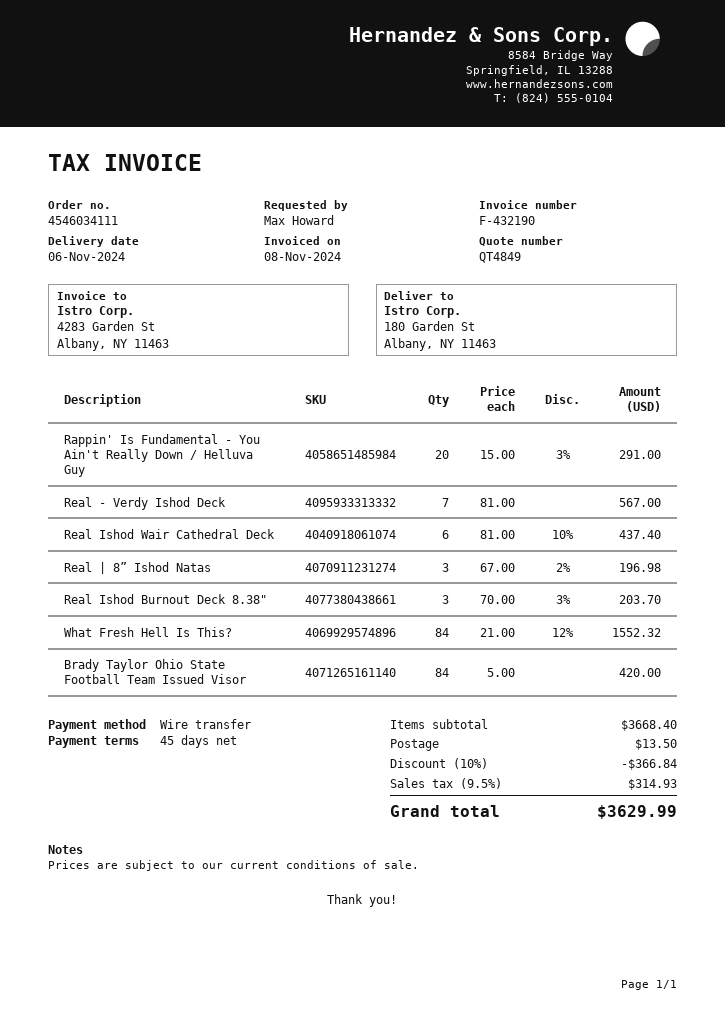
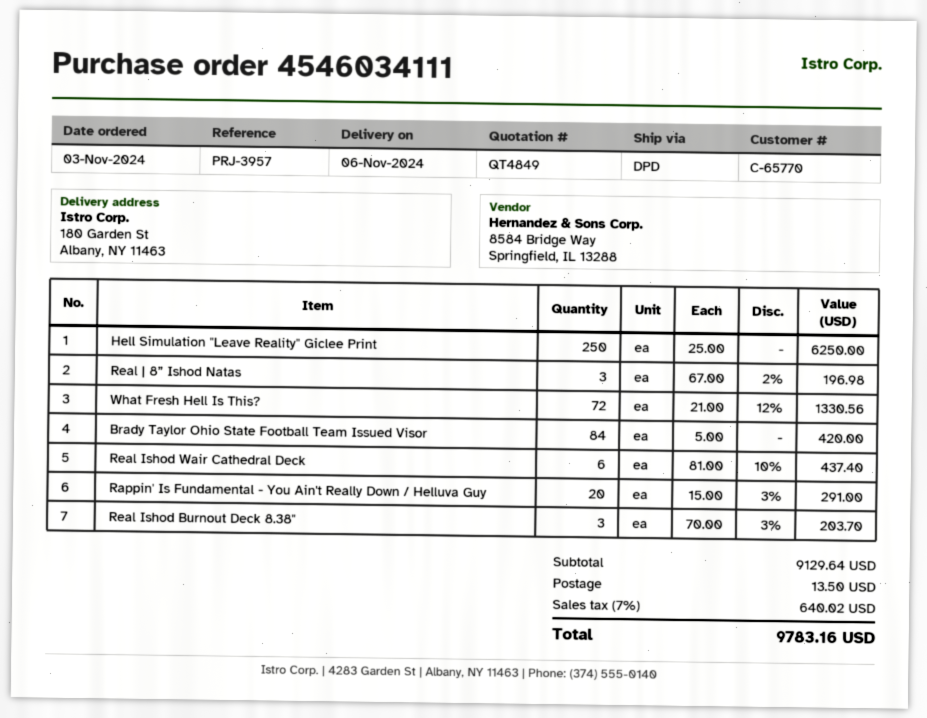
Real - Verdy Ishod Deck: 7 x 81.00 = 567.00 -> none
What Fresh Hell Is This?: 84 x 21.00 - 12% = 1552.32 -> 72 x 21.00 - 12% = 1330.56
Hell Simulation "Leave Reality" Giclee Print: none -> 250 x 25.00 = 6250.00
subtotal: 3668.40 -> 9129.64
discount: 10% = 366.84 -> none
tax: 9.5% = 314.93 -> 7% = 640.02
total: 3629.99 -> 9783.16

